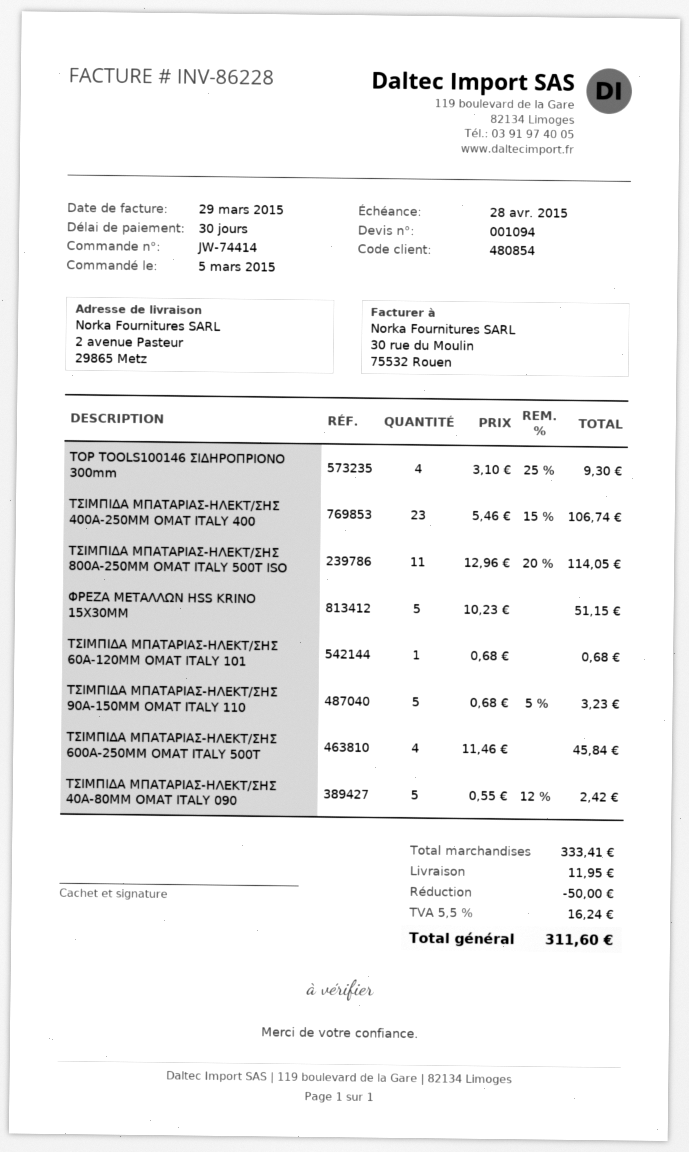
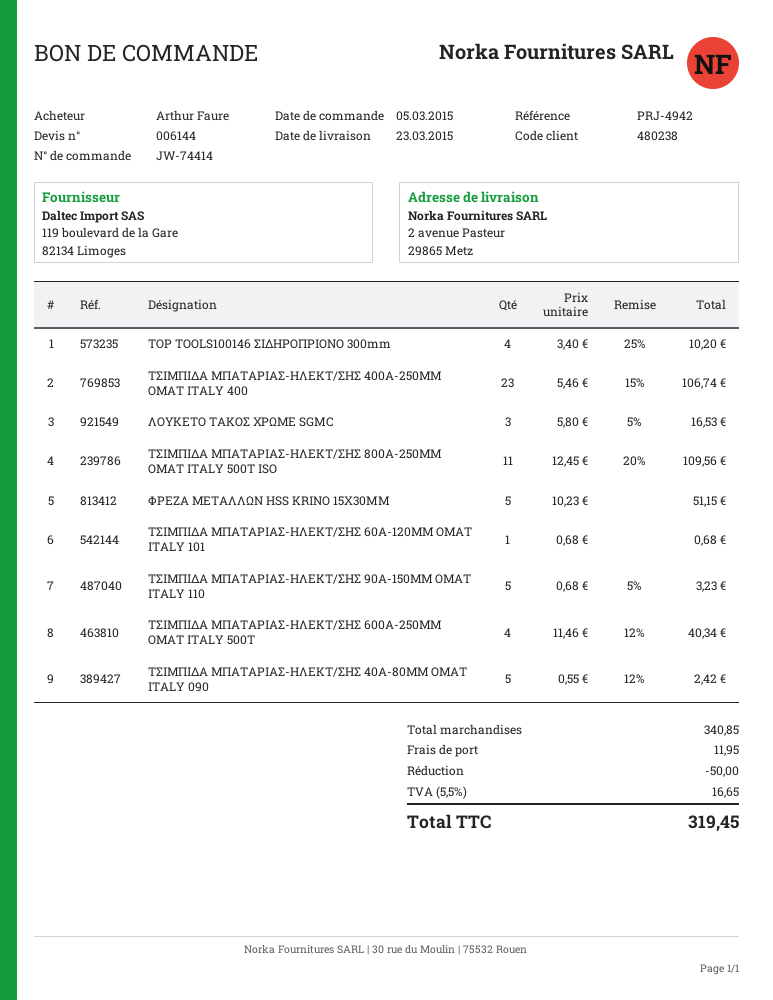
quote number: 001094 -> 006144
customer number: 480854 -> 480238
TOP TOOLS100146 ΣΙΔΗΡΟΠΡΙΟΝΟ 300mm: 4 x 3.10 - 25% = 9.30 -> 4 x 3.40 - 25% = 10.20
ΤΣΙΜΠΙΔΑ ΜΠΑΤΑΡΙΑΣ-ΗΛΕΚΤ/ΣΗΣ 800Α-250ΜΜ ΟΜΑΤ ITALY 500Τ ISO: 11 x 12.96 - 20% = 114.05 -> 11 x 12.45 - 20% = 109.56
ΤΣΙΜΠΙΔΑ ΜΠΑΤΑΡΙΑΣ-ΗΛΕΚΤ/ΣΗΣ 600Α-250ΜΜ ΟΜΑΤ ITALY 500Τ: 4 x 11.46 = 45.84 -> 4 x 11.46 - 12% = 40.34
ΛΟΥΚΕΤΟ ΤΑΚΟΣ ΧΡΩΜΕ SGMC: none -> 3 x 5.80 - 5% = 16.53
subtotal: 333.41 -> 340.85
tax: 5.5% = 16.24 -> 5.5% = 16.65
total: 311.60 -> 319.45

